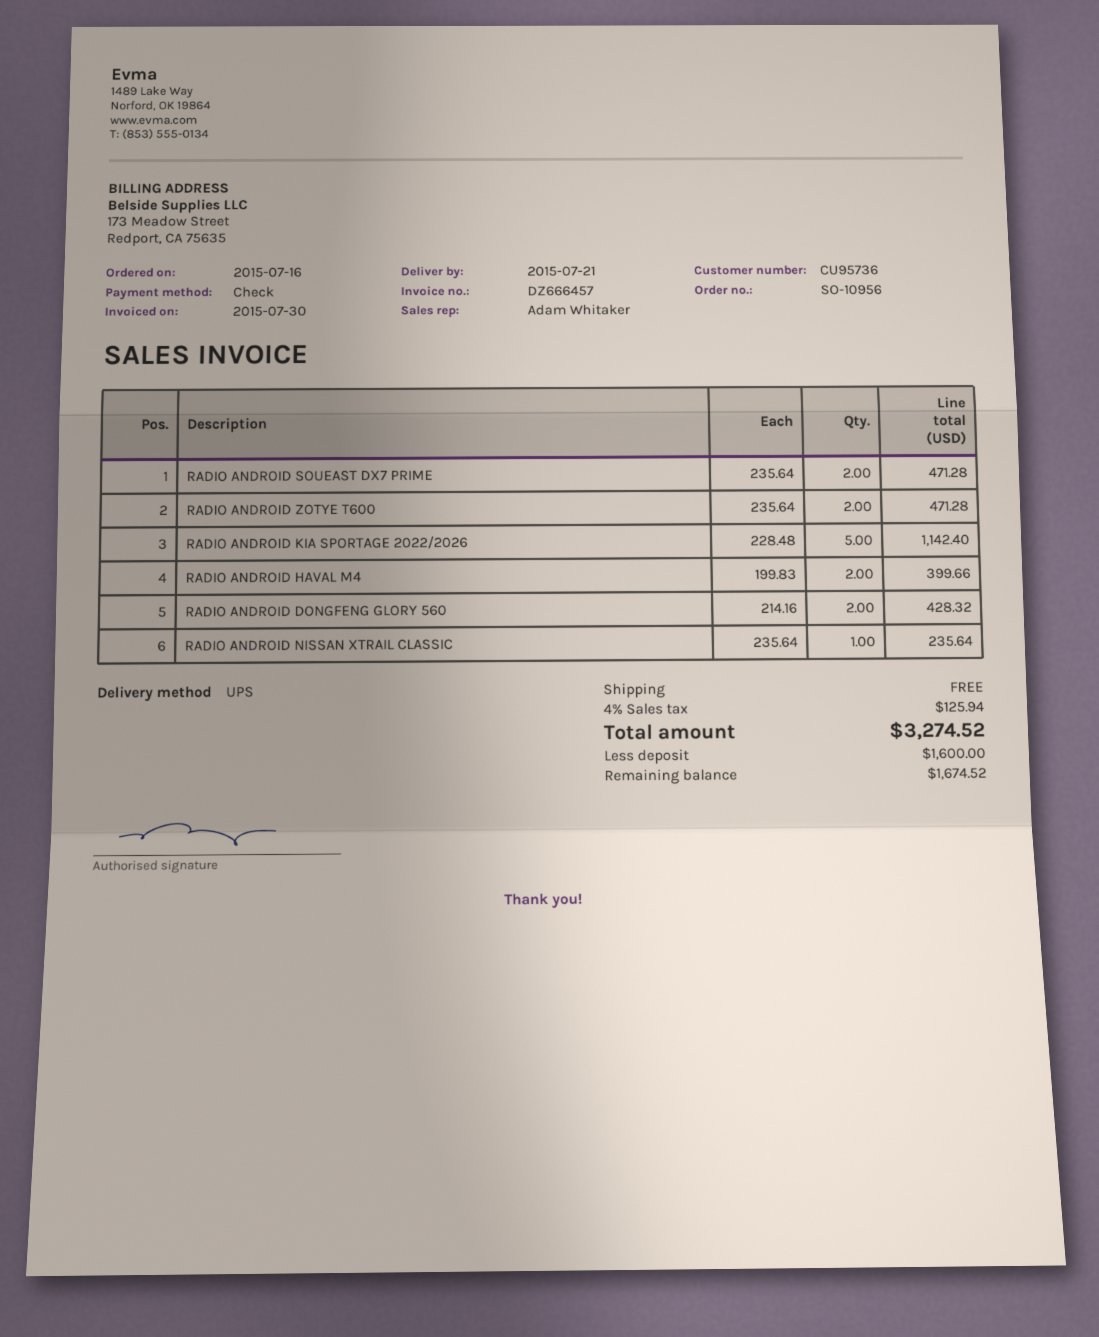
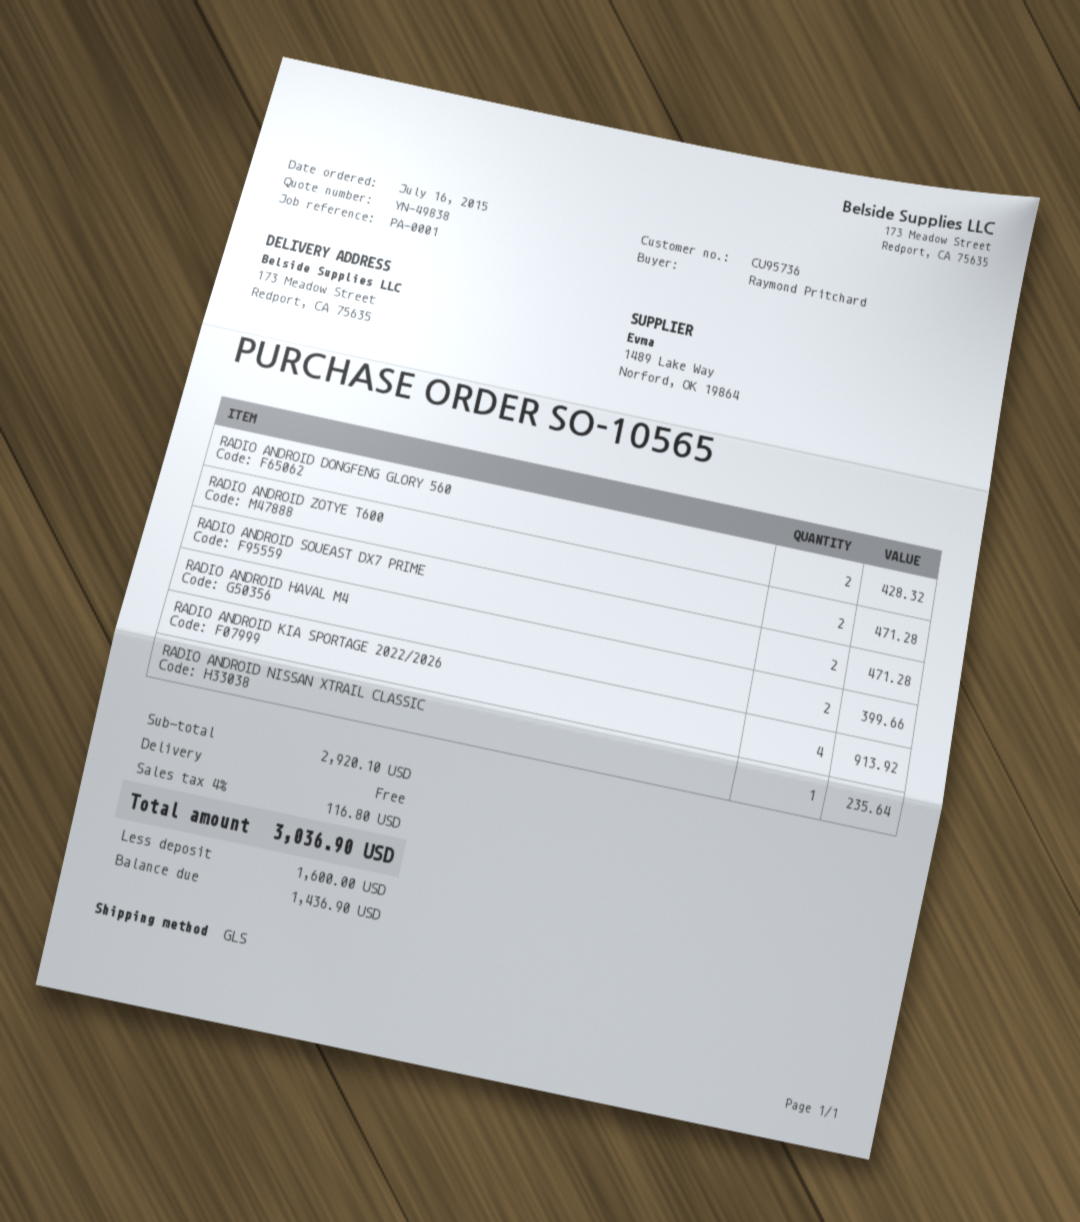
order number: SO-10956 -> SO-10565
shipping method: UPS -> GLS
RADIO ANDROID KIA SPORTAGE 2022/2026: 5 for 1142.40 -> 4 for 913.92
tax: 4% = 125.94 -> 4% = 116.80
total: 3274.52 -> 3036.90
balance: 1674.52 -> 1436.90

